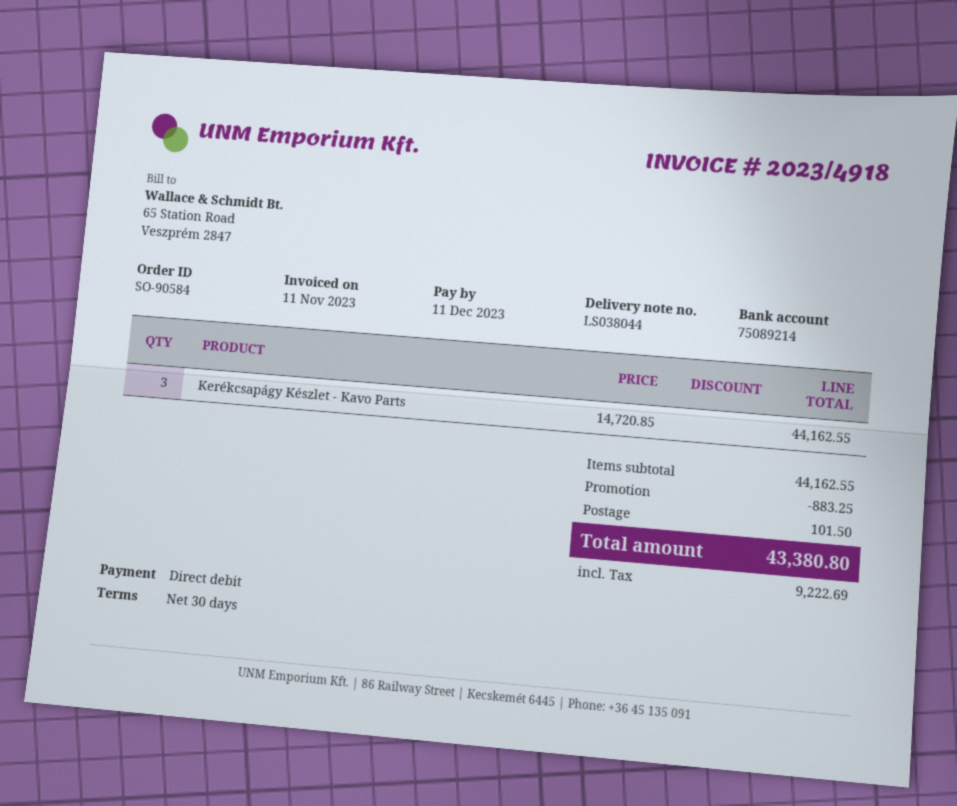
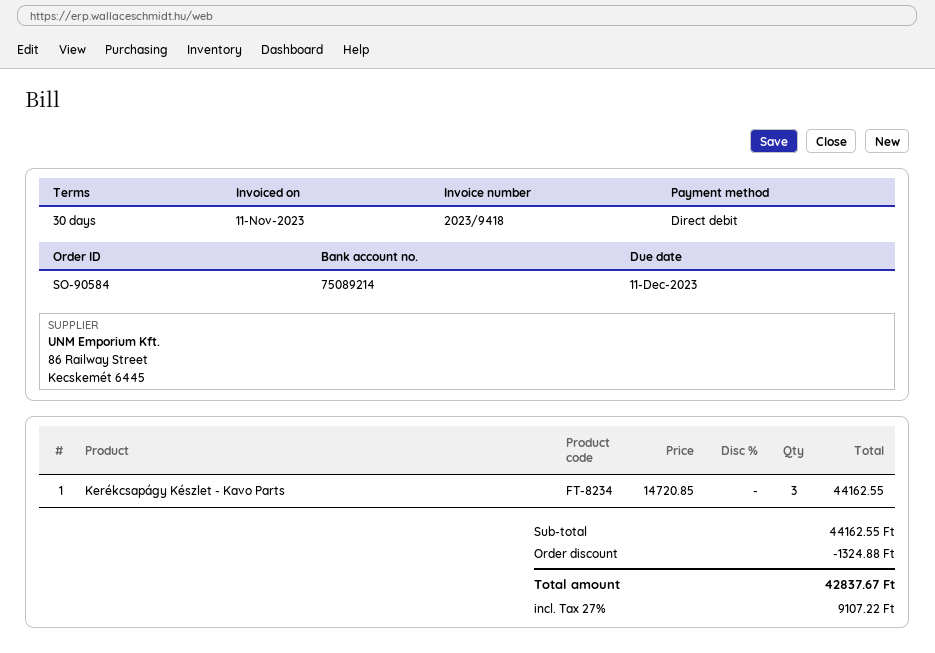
invoice number: 2023/4918 -> 2023/9418
discount: 883.25 -> 1324.88
shipping: 101.50 -> none
tax: 9222.69 -> 9107.22
total: 43380.80 -> 42837.67

